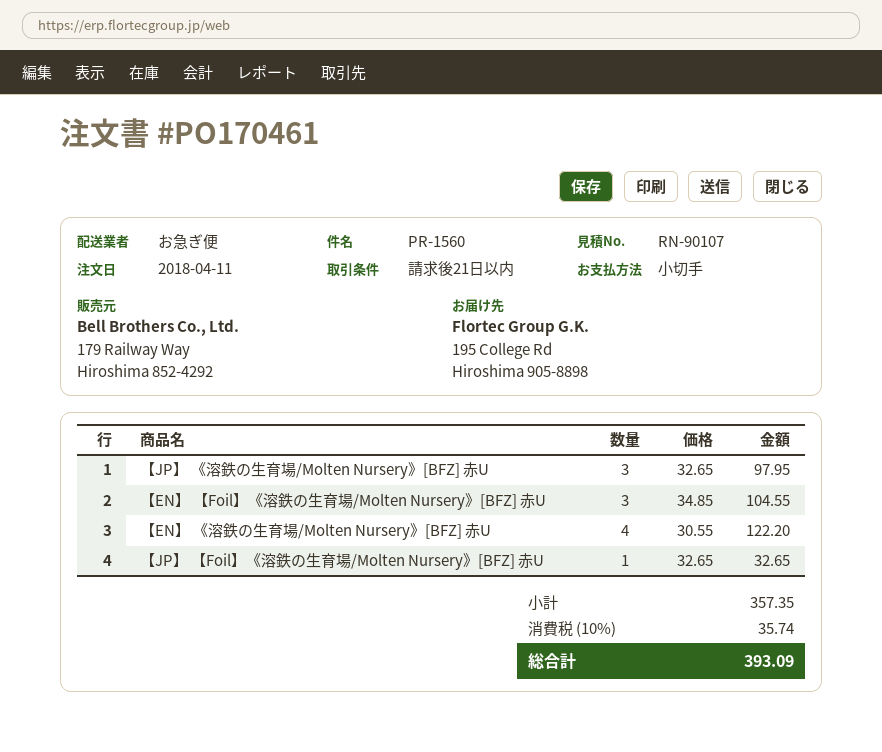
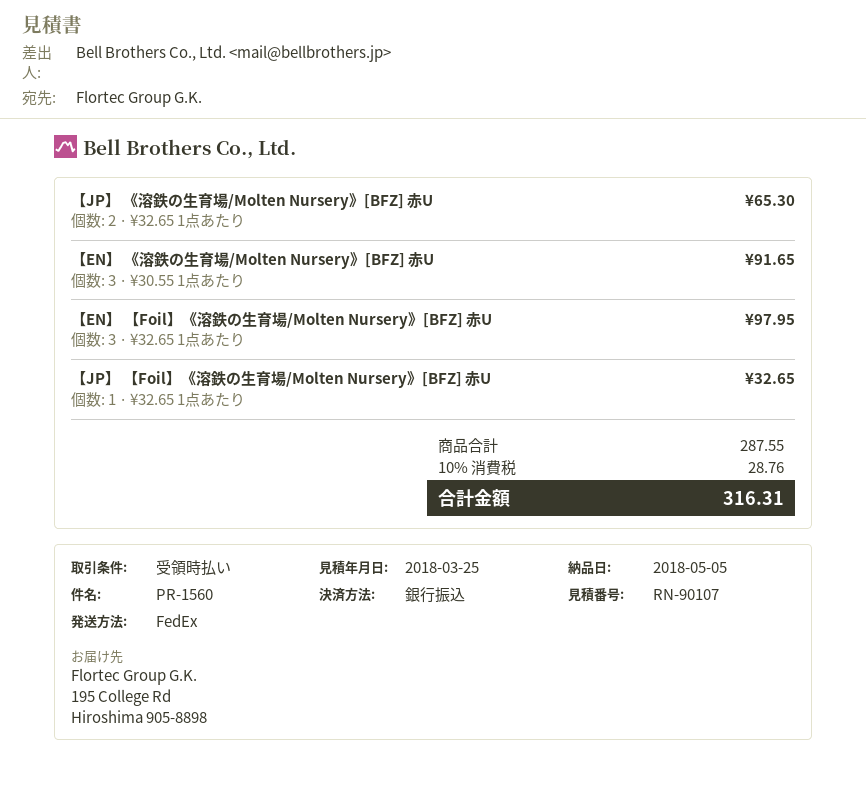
payment terms: 21 days -> on receipt
payment method: cheque -> bank transfer
shipping method: express -> FedEx
【JP】 《溶鉄の生育場/Molten Nursery》[BFZ] 赤U: 3 x 32.65 = 97.95 -> 2 x 32.65 = 65.30
【EN】 【Foil】《溶鉄の生育場/Molten Nursery》[BFZ] 赤U: 3 x 34.85 = 104.55 -> 3 x 32.65 = 97.95
【EN】 《溶鉄の生育場/Molten Nursery》[BFZ] 赤U: 4 x 30.55 = 122.20 -> 3 x 30.55 = 91.65
subtotal: 357.35 -> 287.55
tax: 10% = 35.74 -> 10% = 28.76
total: 393.09 -> 316.31

